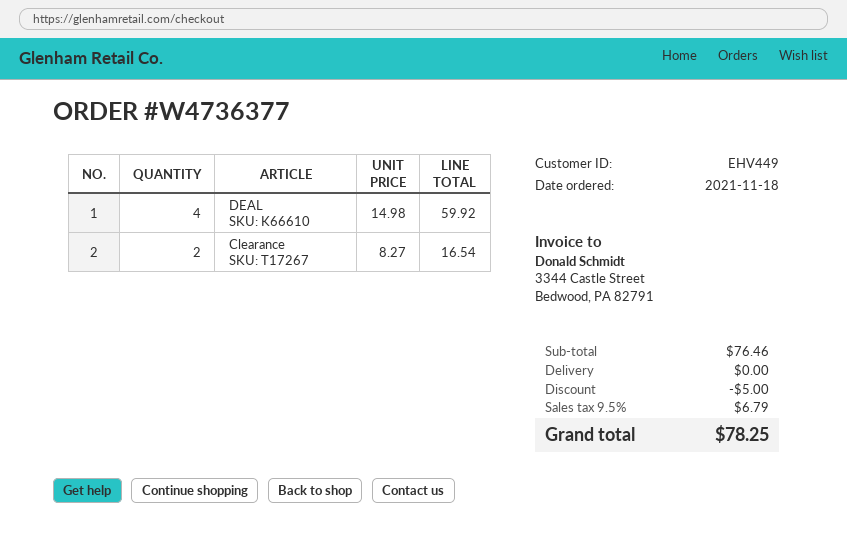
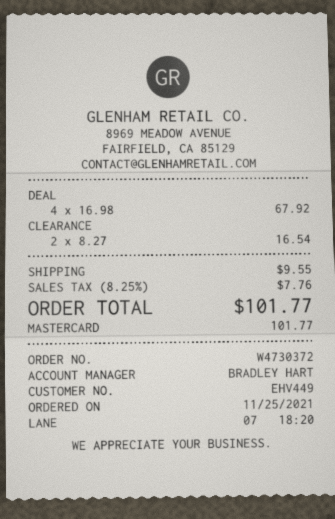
order number: W4736377 -> W4730372
order date: 2021-11-18 -> 2021-11-25
DEAL: 4 x 14.98 = 59.92 -> 4 x 16.98 = 67.92
discount: 5.00 -> none
shipping: 0.00 -> 9.55
tax: 9.5% = 6.79 -> 8.25% = 7.76
total: 78.25 -> 101.77

